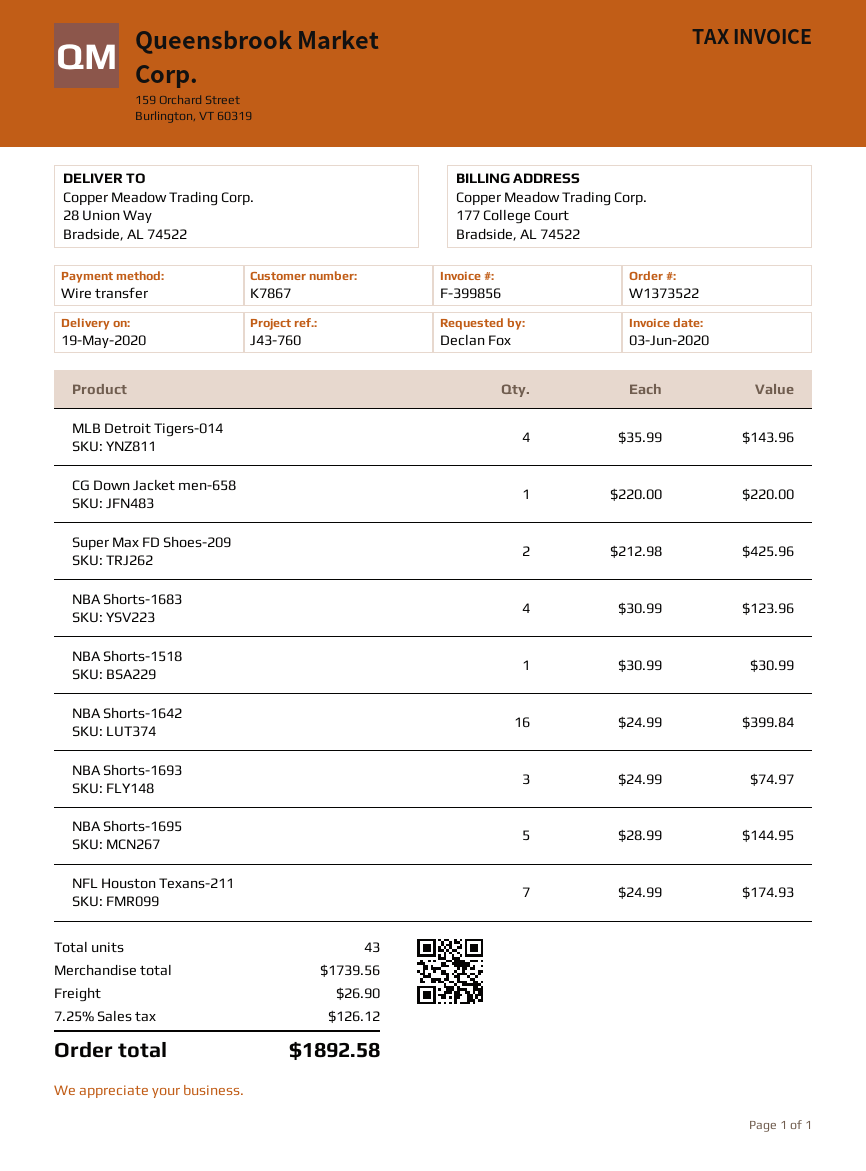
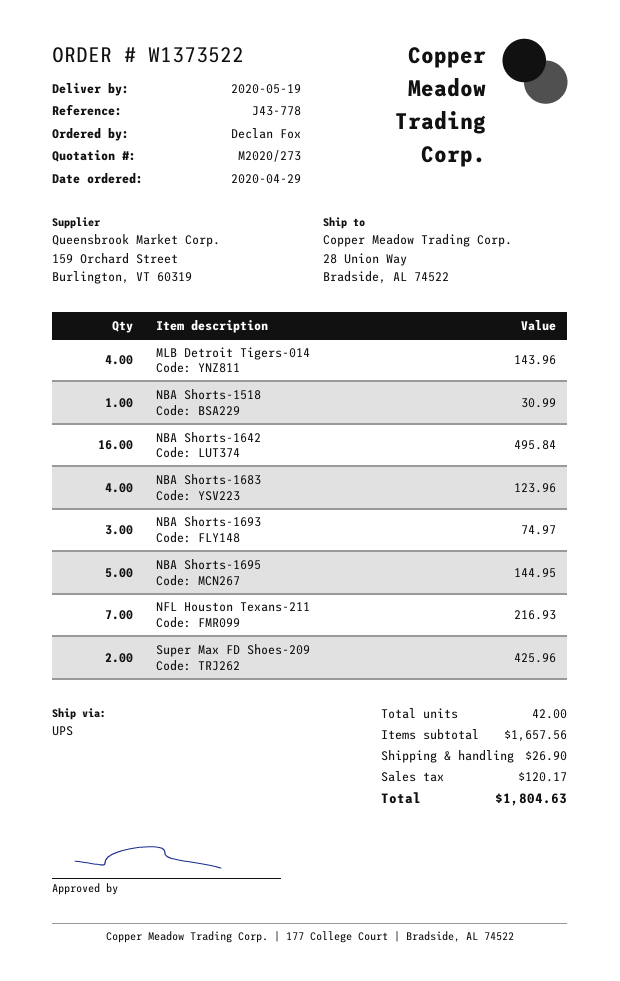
reference: J43-760 -> J43-778
CG Down Jacket men-658: 1 for 220.00 -> none
NBA Shorts-1642: 16 for 399.84 -> 16 for 495.84
NFL Houston Texans-211: 7 for 174.93 -> 7 for 216.93
total quantity: 43 -> 42
subtotal: 1739.56 -> 1657.56
tax: 126.12 -> 120.17
total: 1892.58 -> 1804.63

